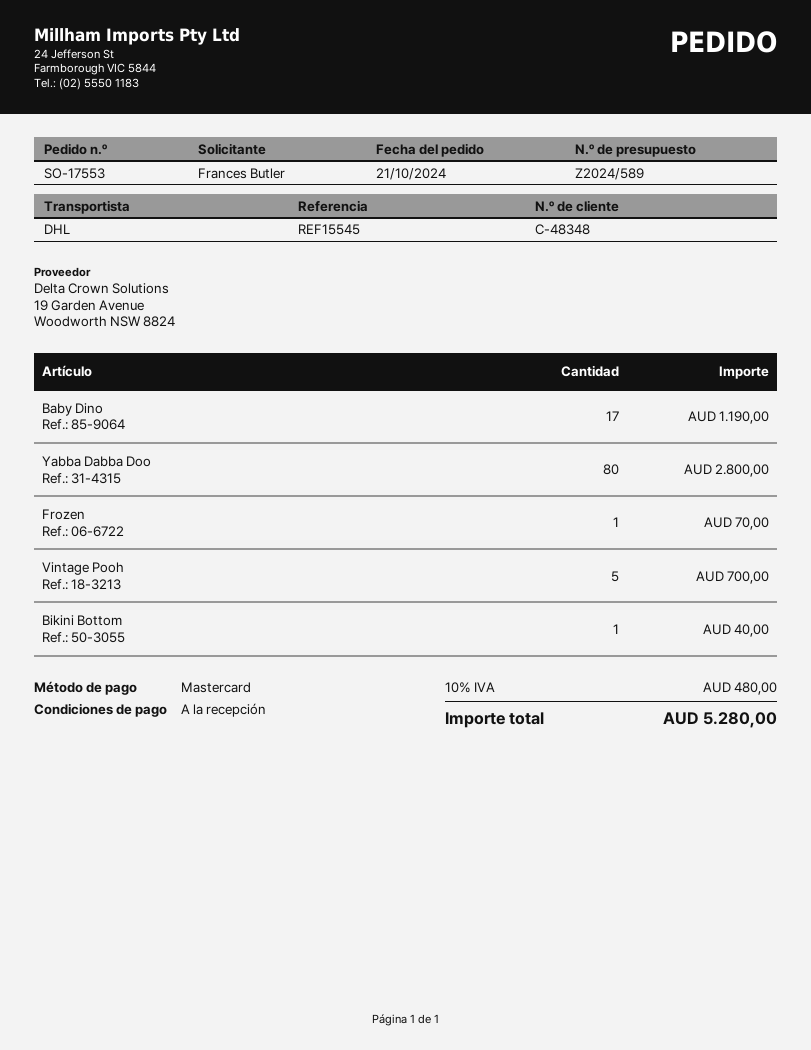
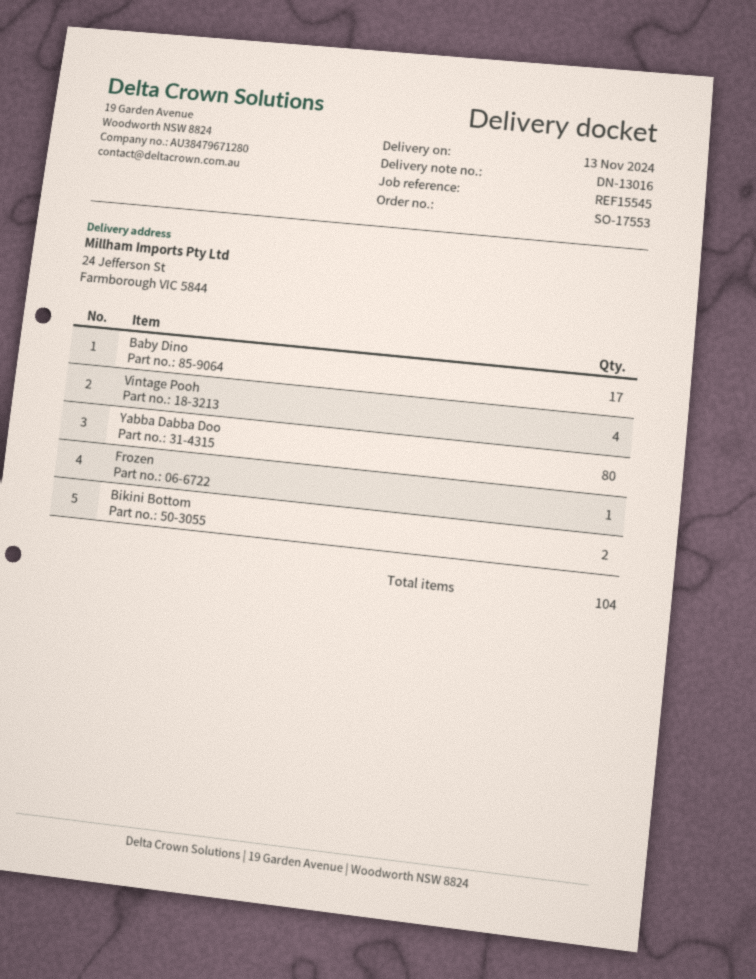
Vintage Pooh: 5 -> 4
Bikini Bottom: 1 -> 2

